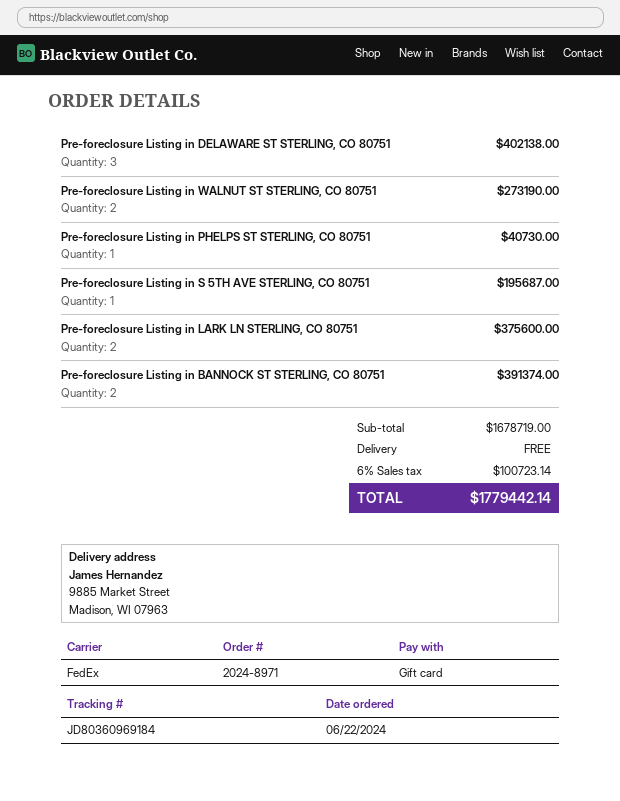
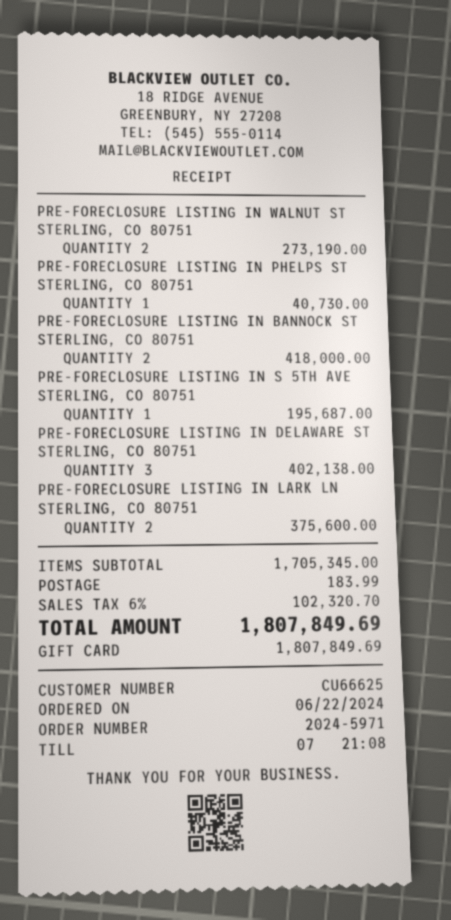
order number: 2024-8971 -> 2024-5971
Pre-foreclosure Listing in BANNOCK ST STERLING, CO 80751: 2 for 391374.00 -> 2 for 418000.00
subtotal: 1678719.00 -> 1705345.00
shipping: 0.00 -> 183.99
tax: 6% = 100723.14 -> 6% = 102320.70
total: 1779442.14 -> 1807849.69

